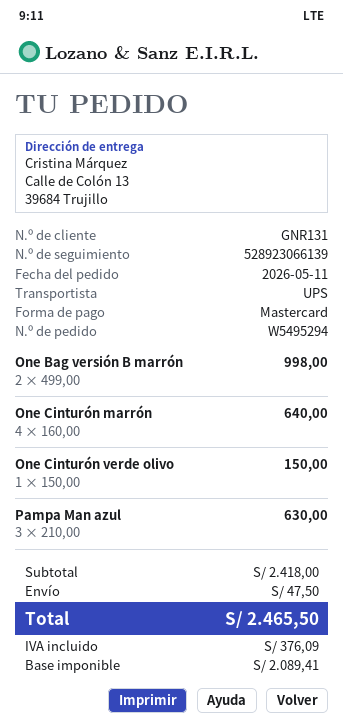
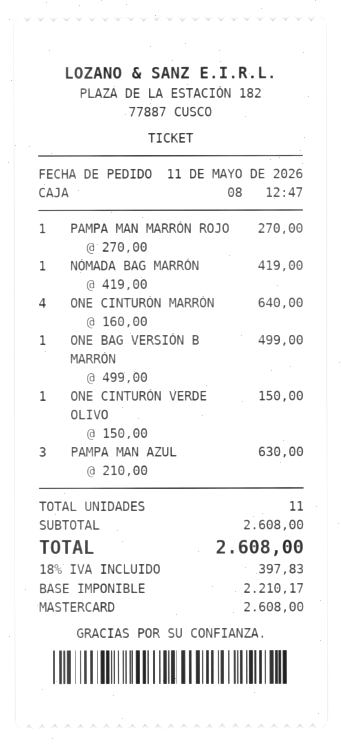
One Bag versión B marrón: 2 x 499.00 = 998.00 -> 1 x 499.00 = 499.00
PAMPA MAN MARRÓN ROJO: none -> 1 x 270.00 = 270.00
NÓMADA BAG MARRÓN: none -> 1 x 419.00 = 419.00
subtotal: 2418.00 -> 2608.00
shipping: 47.50 -> none
net: 2089.41 -> 2210.17
tax: 376.09 -> 397.83
total: 2465.50 -> 2608.00

